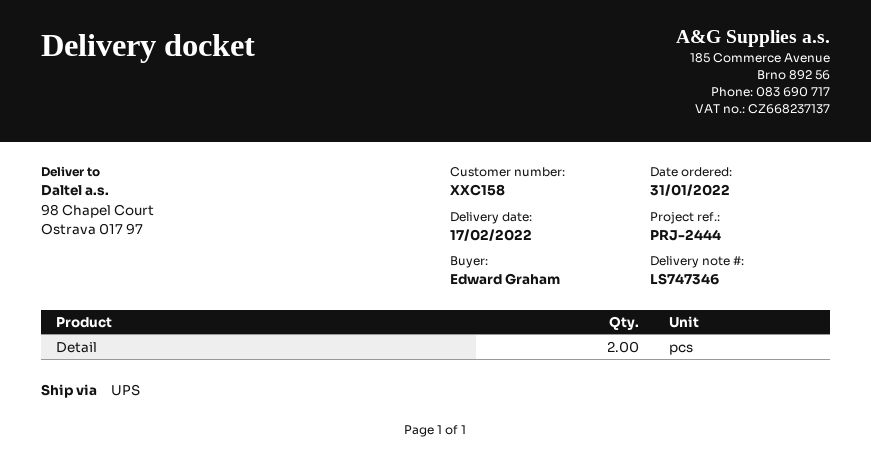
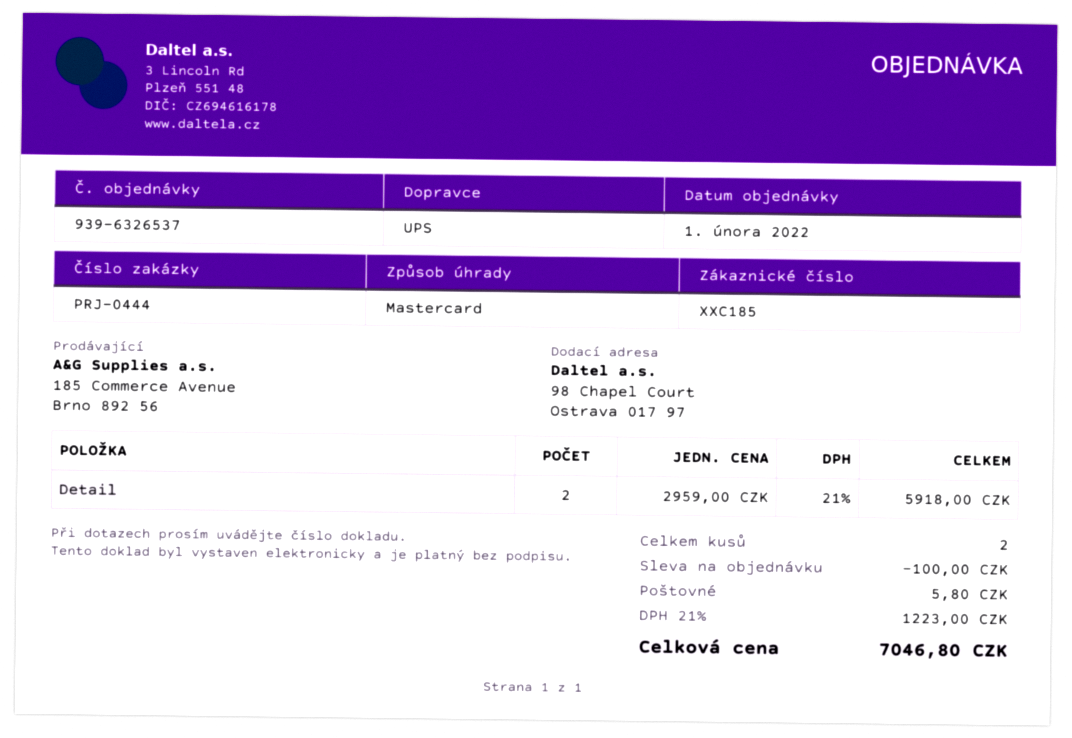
order date: 2022-01-31 -> 2022-02-01
customer number: XXC158 -> XXC185
reference: PRJ-2444 -> PRJ-0444

